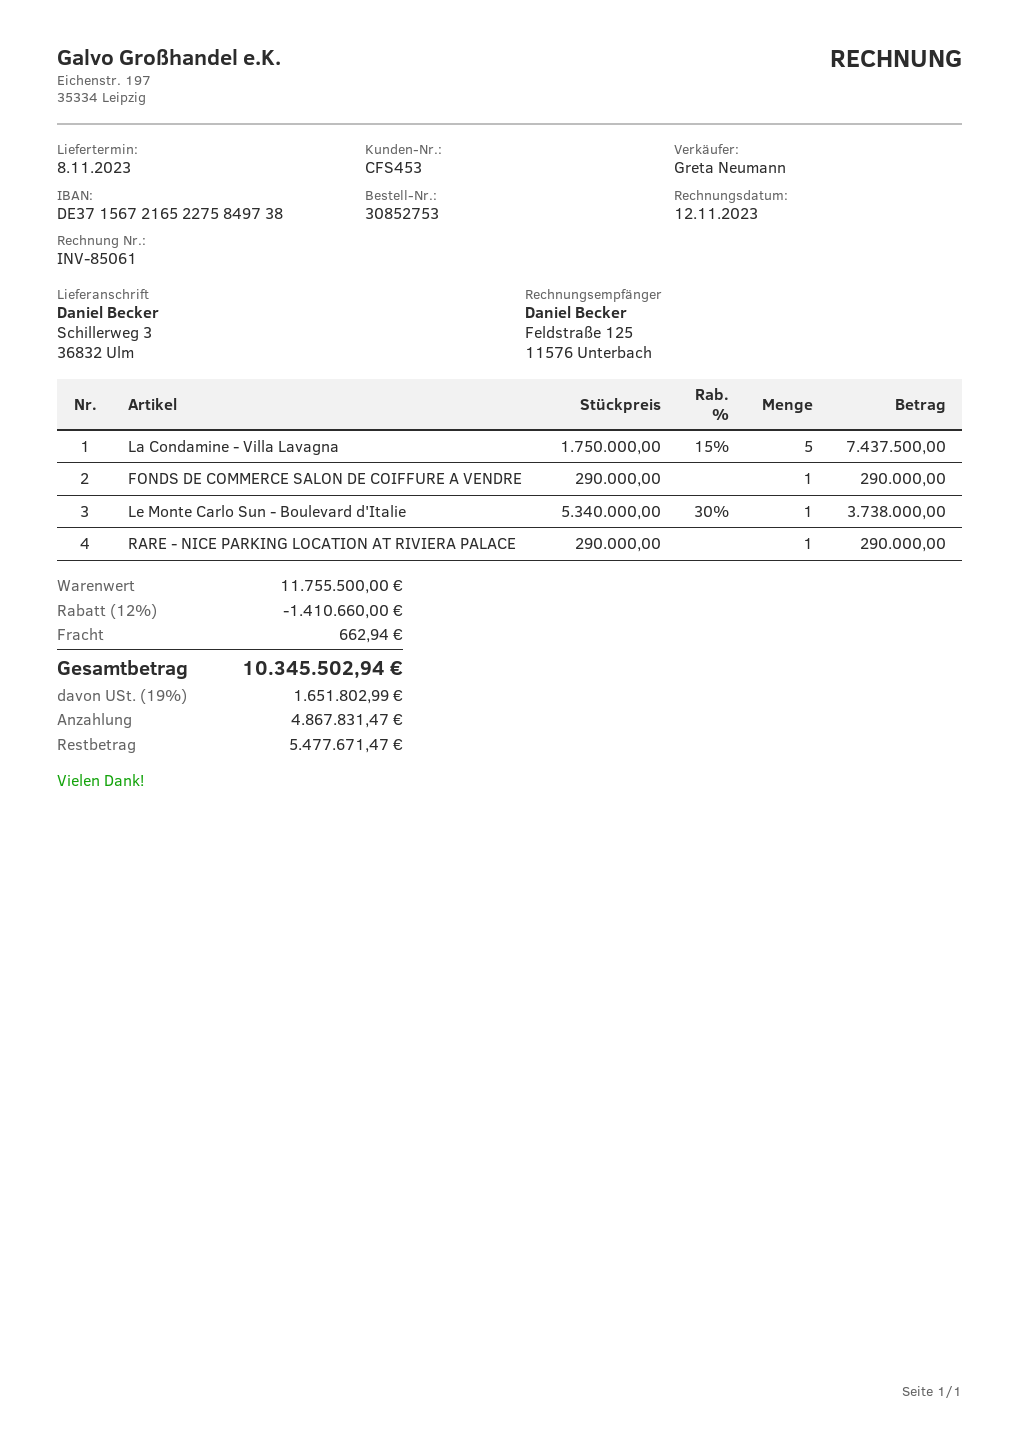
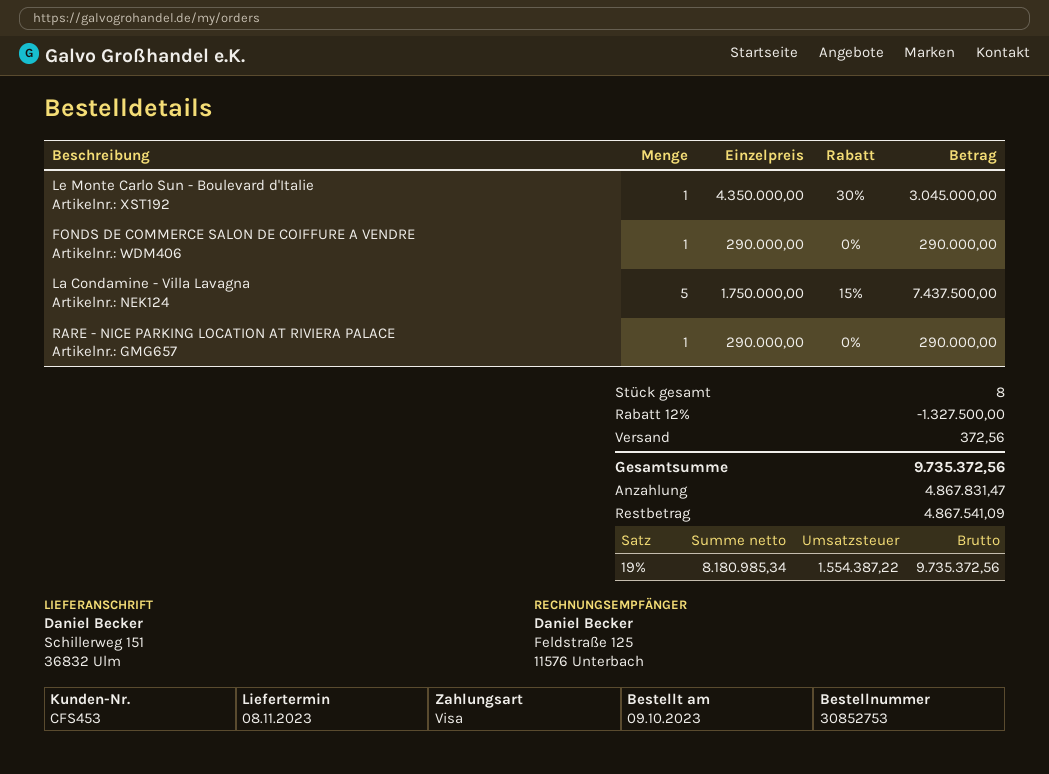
ship to: Schillerweg 3, 36832 Ulm -> Schillerweg 151, 36832 Ulm
Le Monte Carlo Sun - Boulevard d'Italie: 1 x 5340000.00 - 30% = 3738000.00 -> 1 x 4350000.00 - 30% = 3045000.00
discount: 12% = 1410660.00 -> 12% = 1327500.00
shipping: 662.94 -> 372.56
tax: 19% = 1651802.99 -> 19% = 1554387.22
total: 10345502.94 -> 9735372.56
balance: 5477671.47 -> 4867541.09

